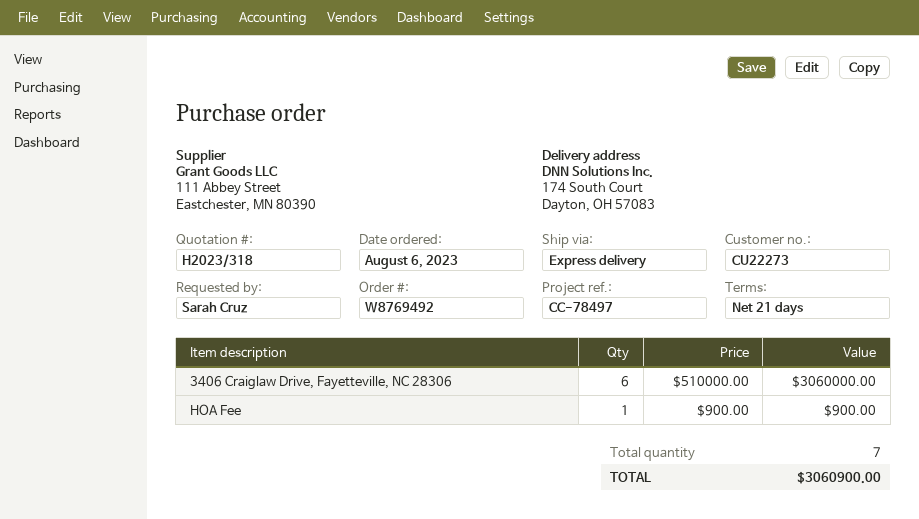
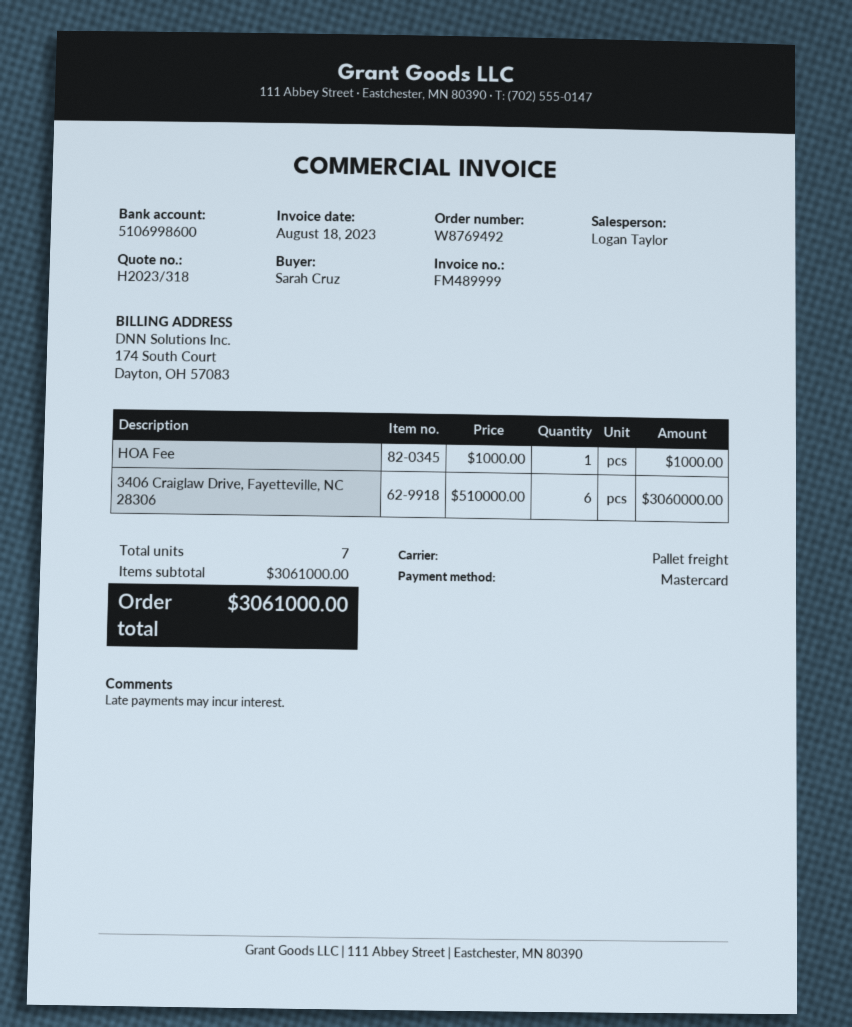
shipping method: express -> pallet freight
HOA Fee: 1 x 900.00 = 900.00 -> 1 x 1000.00 = 1000.00
total: 3060900.00 -> 3061000.00

